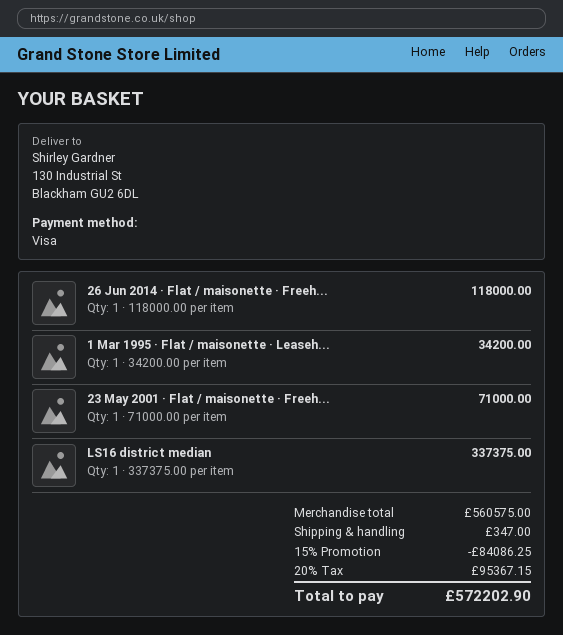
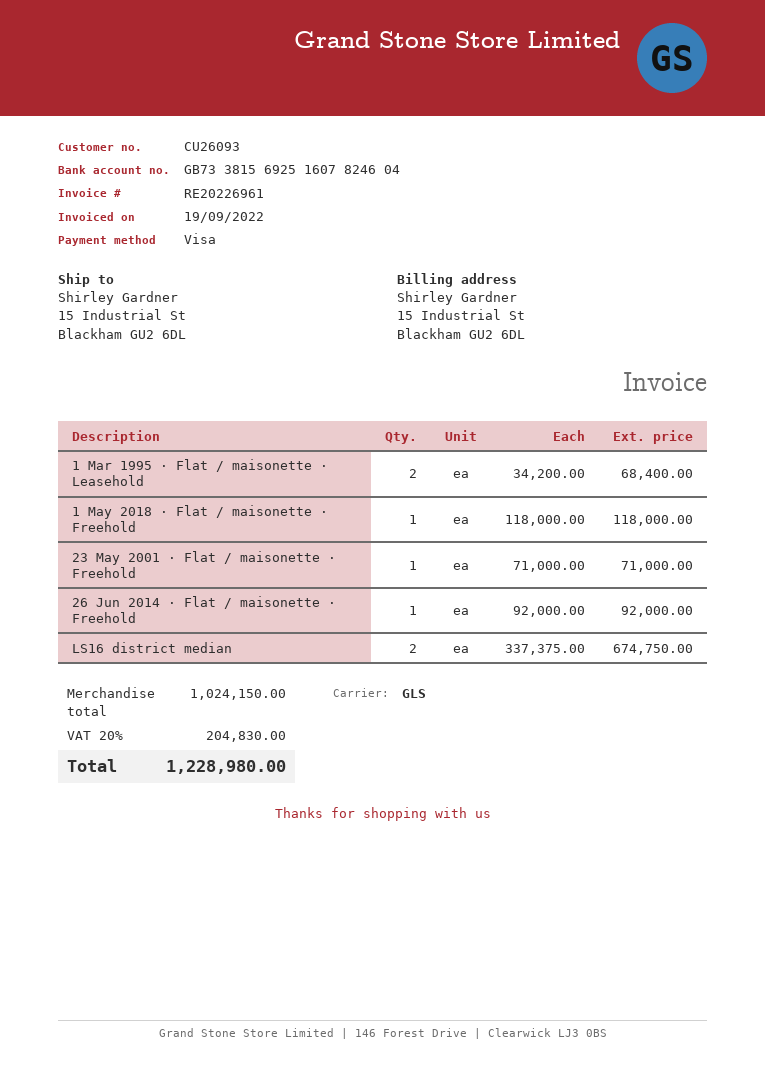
ship to: 130 Industrial St, Blackham GU2 6DL -> 15 Industrial St, Blackham GU2 6DL
26 Jun 2014 · Flat / maisonette · Freeh...: 1 x 118000.00 = 118000.00 -> 1 x 92000.00 = 92000.00
1 Mar 1995 · Flat / maisonette · Leaseh...: 1 x 34200.00 = 34200.00 -> 2 x 34200.00 = 68400.00
LS16 district median: 1 x 337375.00 = 337375.00 -> 2 x 337375.00 = 674750.00
1 May 2018 · Flat / maisonette · Freehold: none -> 1 x 118000.00 = 118000.00
subtotal: 560575.00 -> 1024150.00
discount: 15% = 84086.25 -> none
shipping: 347.00 -> none
tax: 20% = 95367.15 -> 20% = 204830.00
total: 572202.90 -> 1228980.00

